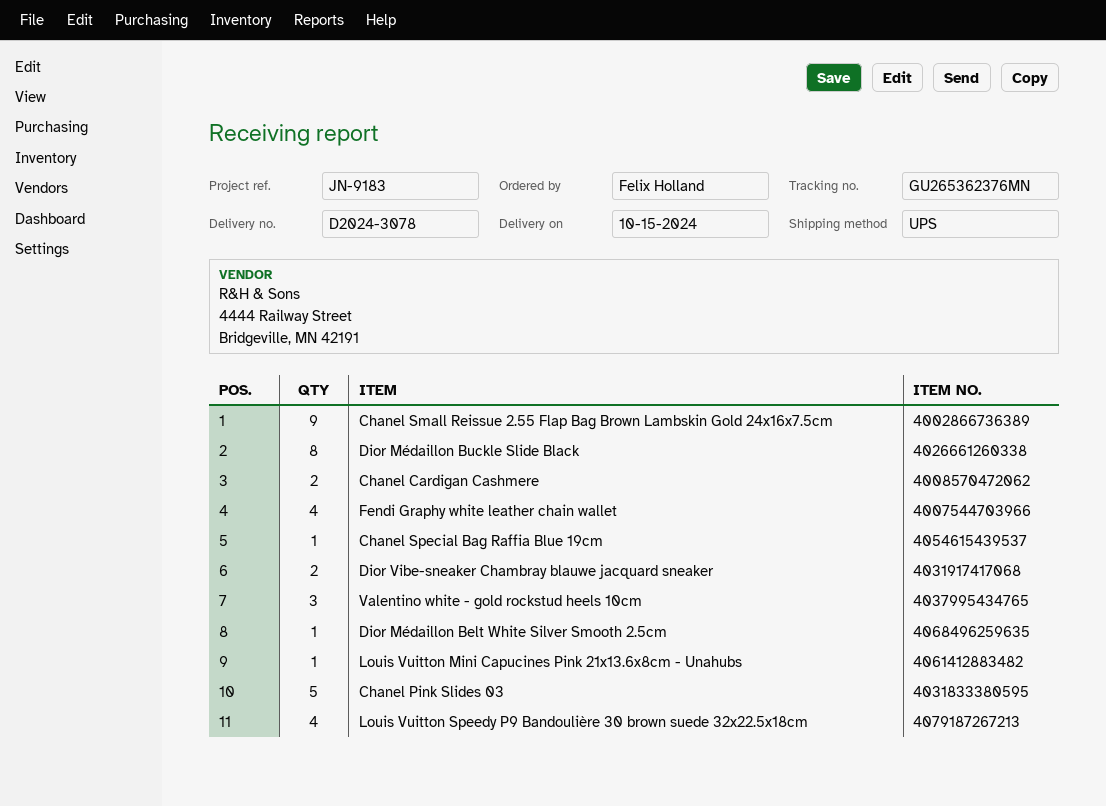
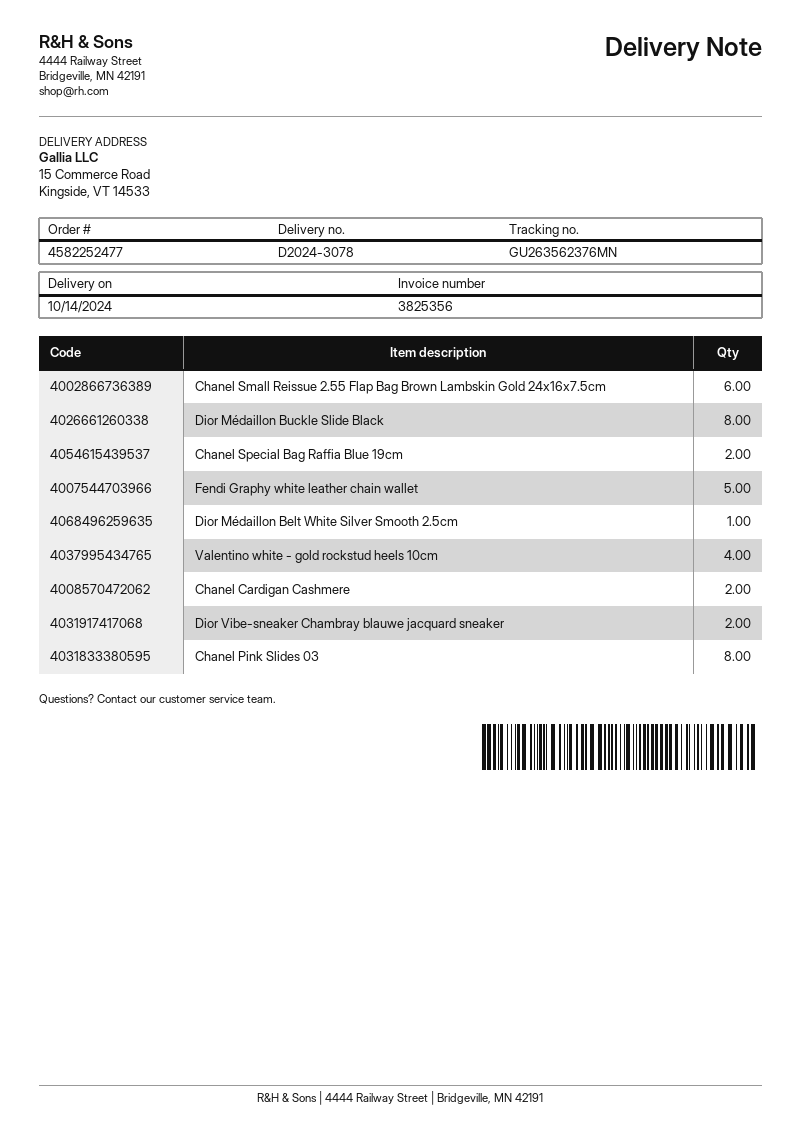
delivery date: 2024-10-15 -> 2024-10-14
tracking number: GU265362376MN -> GU263562376MN
Chanel Small Reissue 2.55 Flap Bag Brown Lambskin Gold 24x16x7.5cm: 9 -> 6
Fendi Graphy white leather chain wallet: 4 -> 5
Chanel Special Bag Raffia Blue 19cm: 1 -> 2
Valentino white - gold rockstud heels 10cm: 3 -> 4
Louis Vuitton Mini Capucines Pink 21x13.6x8cm - Unahubs: 1 -> none
Chanel Pink Slides 03: 5 -> 8
Louis Vuitton Speedy P9 Bandoulière 30 brown suede 32x22.5x18cm: 4 -> none

